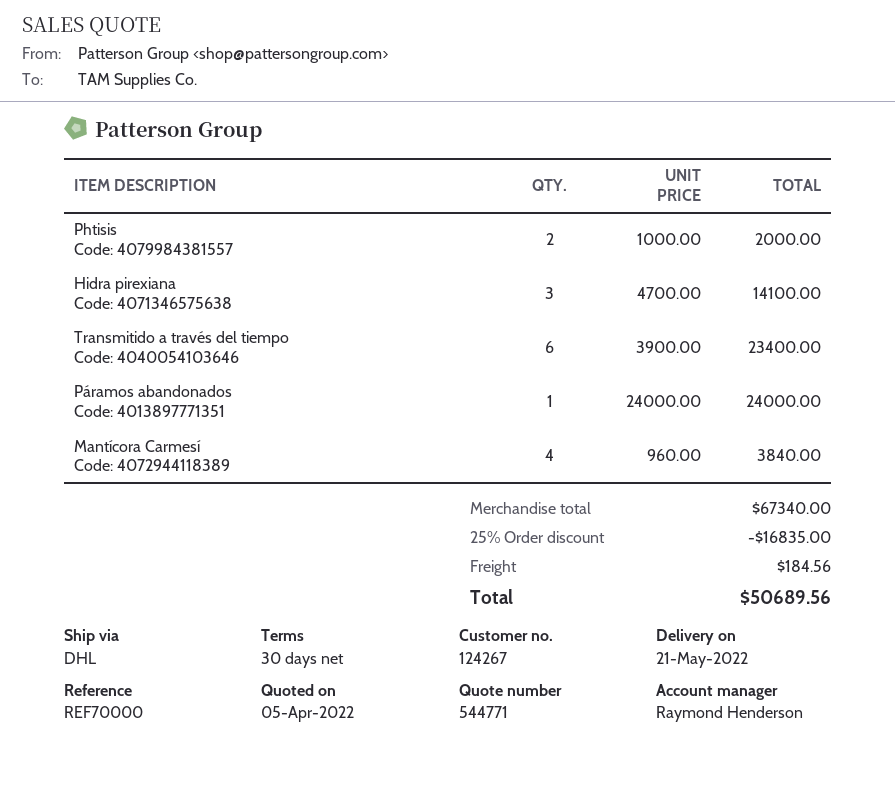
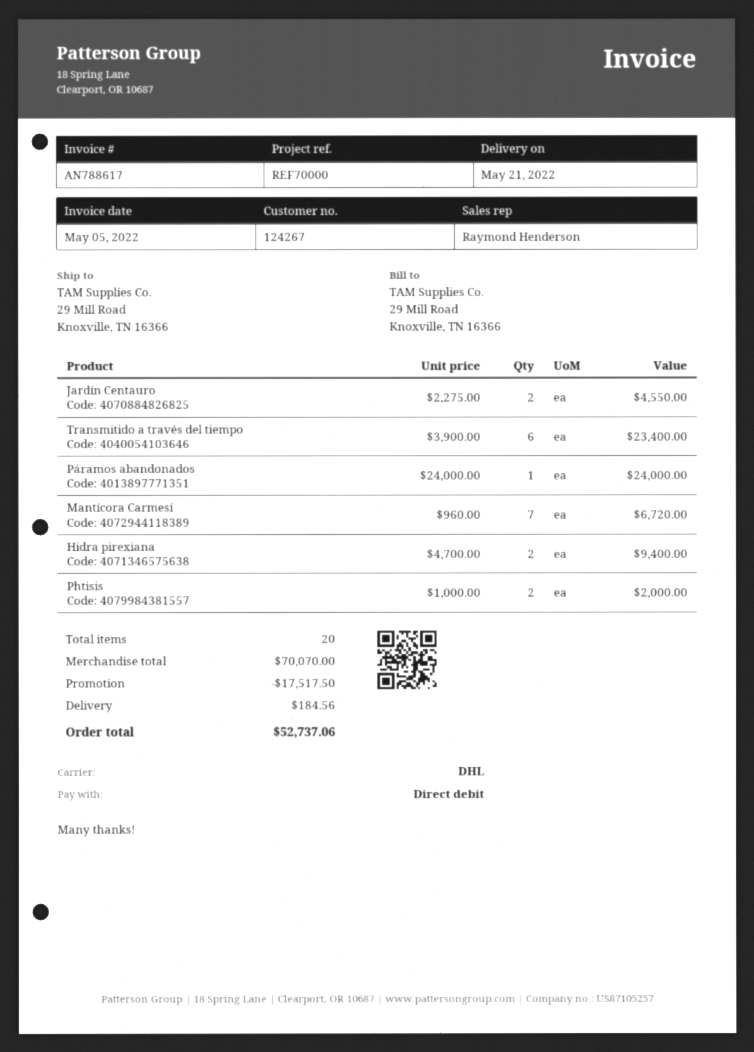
Hidra pirexiana: 3 x 4700.00 = 14100.00 -> 2 x 4700.00 = 9400.00
Mantícora Carmesí: 4 x 960.00 = 3840.00 -> 7 x 960.00 = 6720.00
Jardín Centauro: none -> 2 x 2275.00 = 4550.00
subtotal: 67340.00 -> 70070.00
discount: 16835.00 -> 17517.50
total: 50689.56 -> 52737.06

